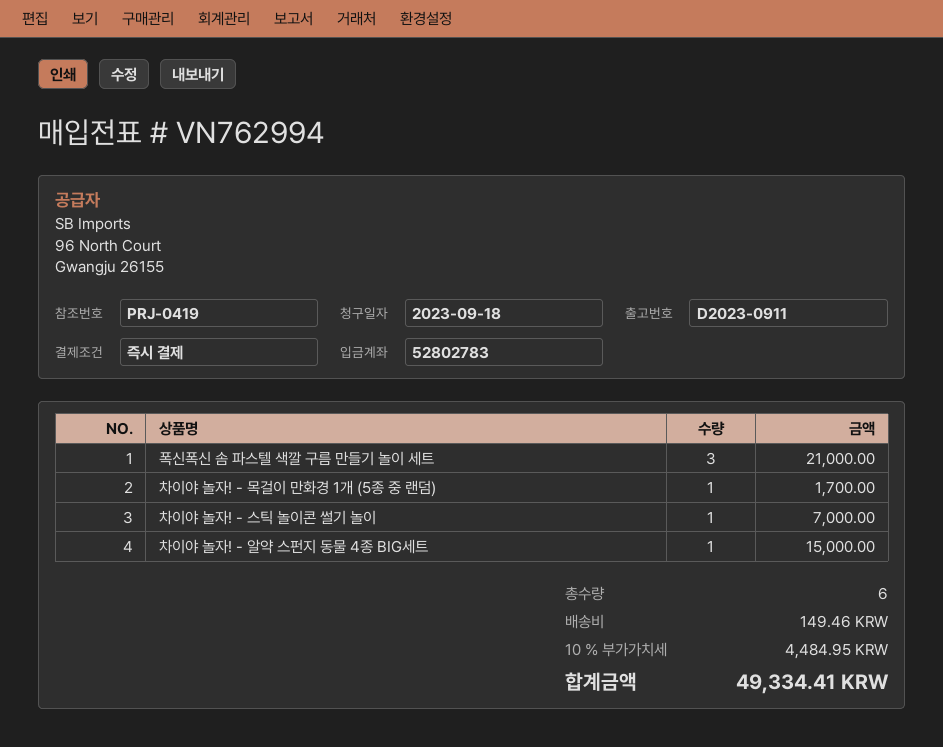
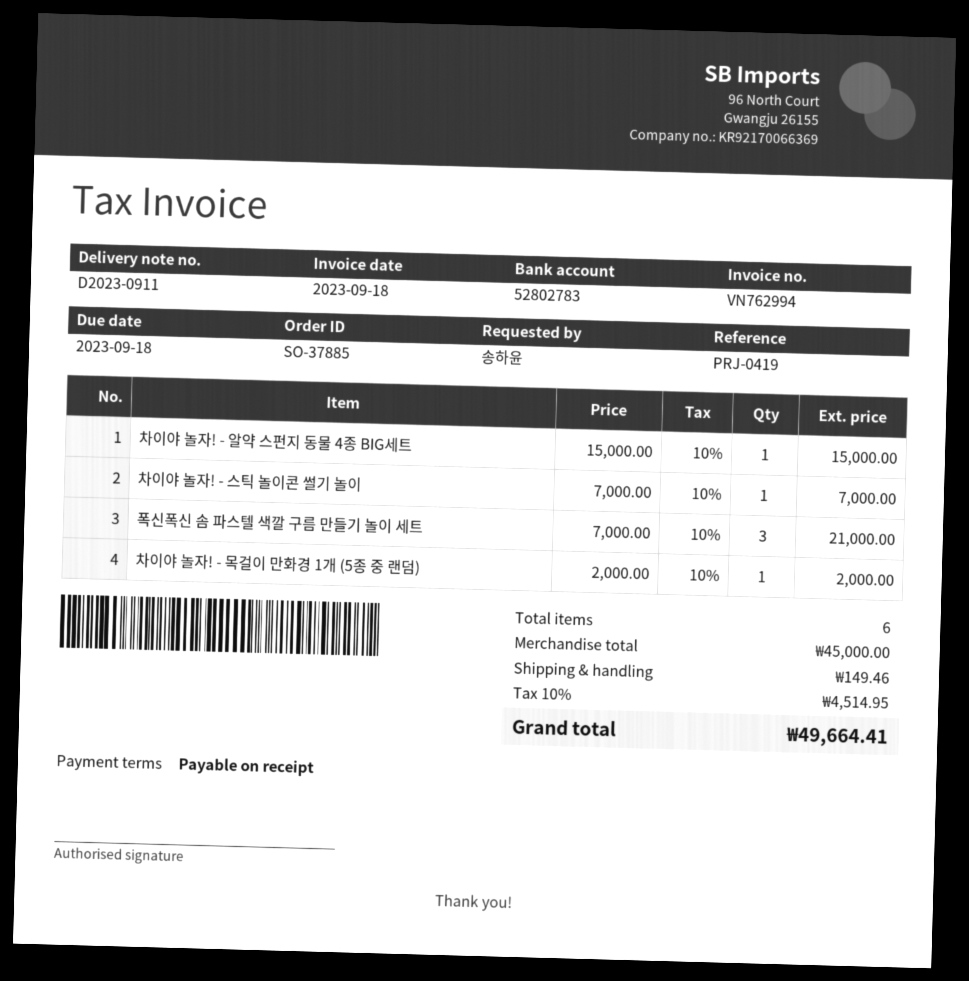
차이야 놀자! - 목걸이 만화경 1개 (5종 중 랜덤): 1 for 1700.00 -> 1 for 2000.00
tax: 10% = 4484.95 -> 10% = 4514.95
total: 49334.41 -> 49664.41

